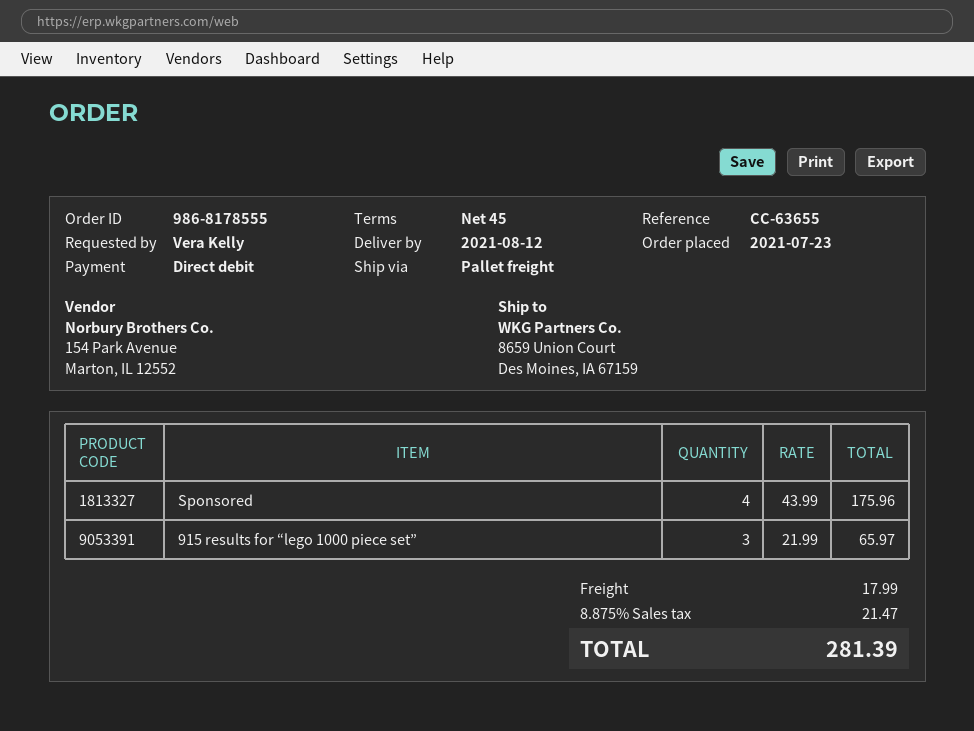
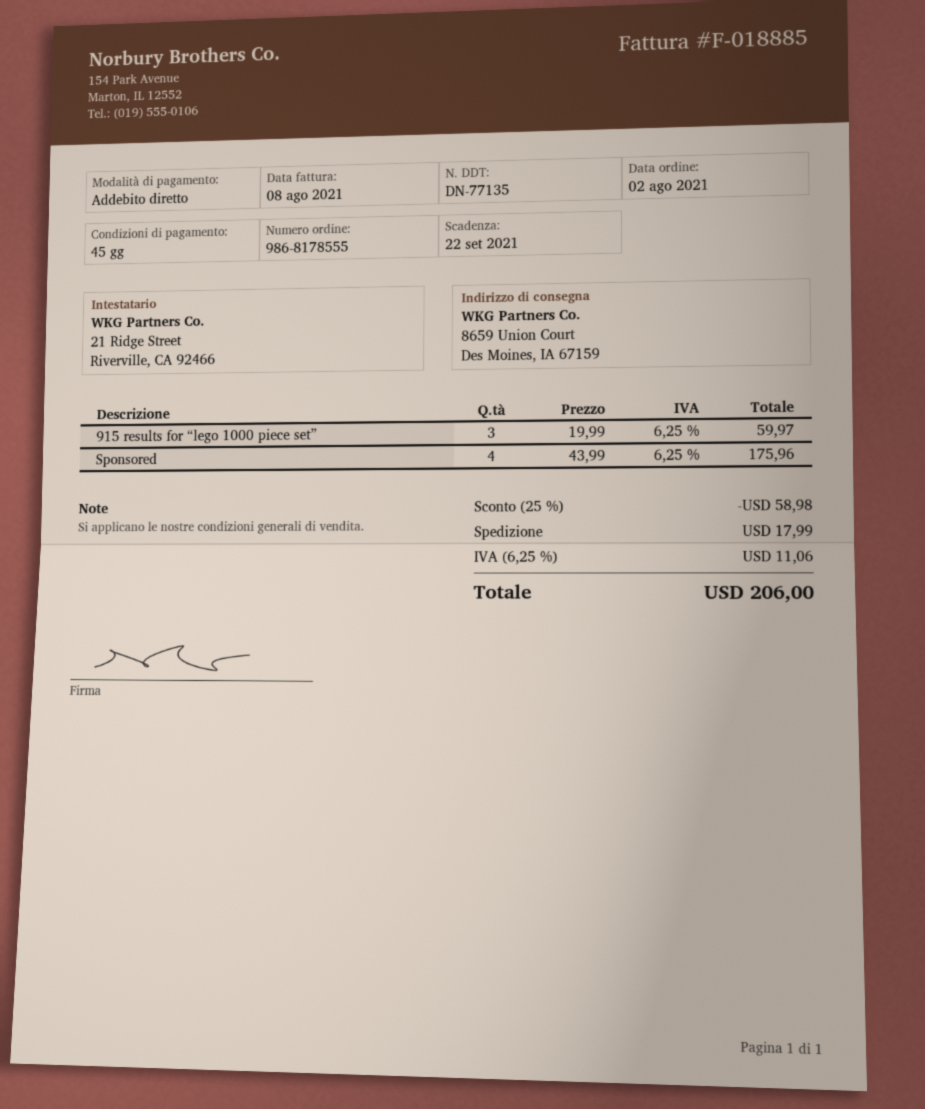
order date: 2021-07-23 -> 2021-08-02
915 results for “lego 1000 piece set”: 3 x 21.99 = 65.97 -> 3 x 19.99 = 59.97
discount: none -> 25% = 58.98
tax: 8.875% = 21.47 -> 6.25% = 11.06
total: 281.39 -> 206.00

